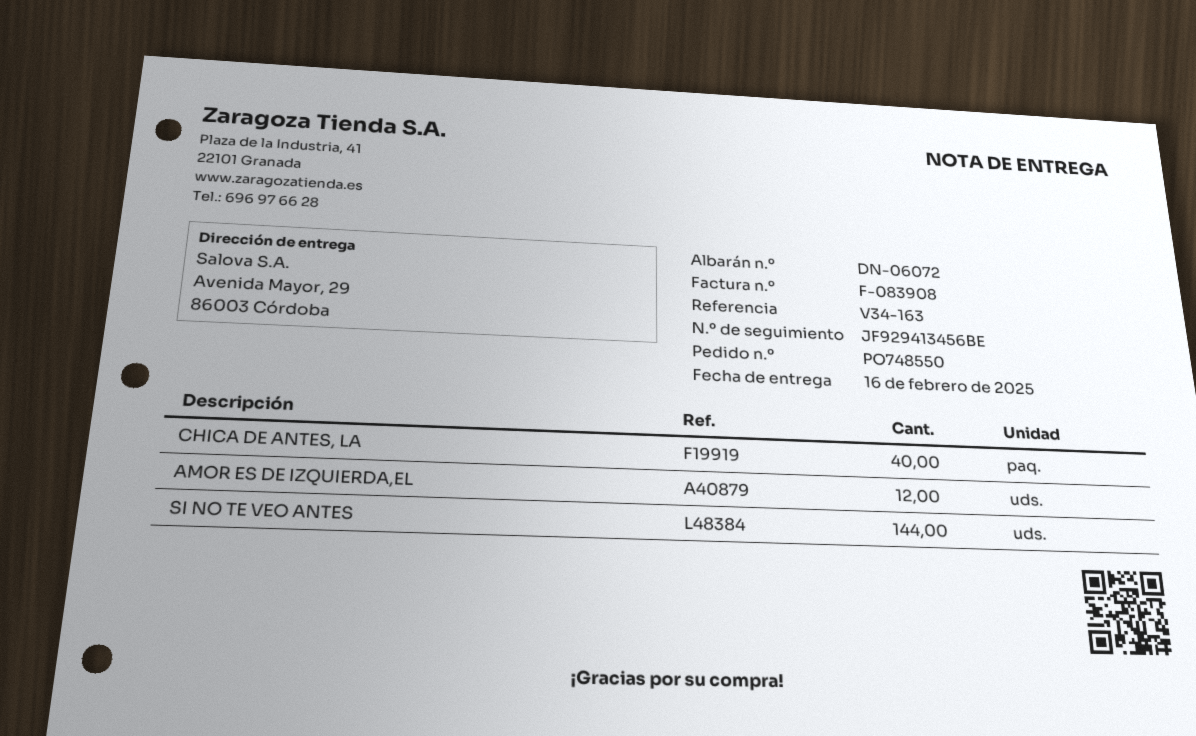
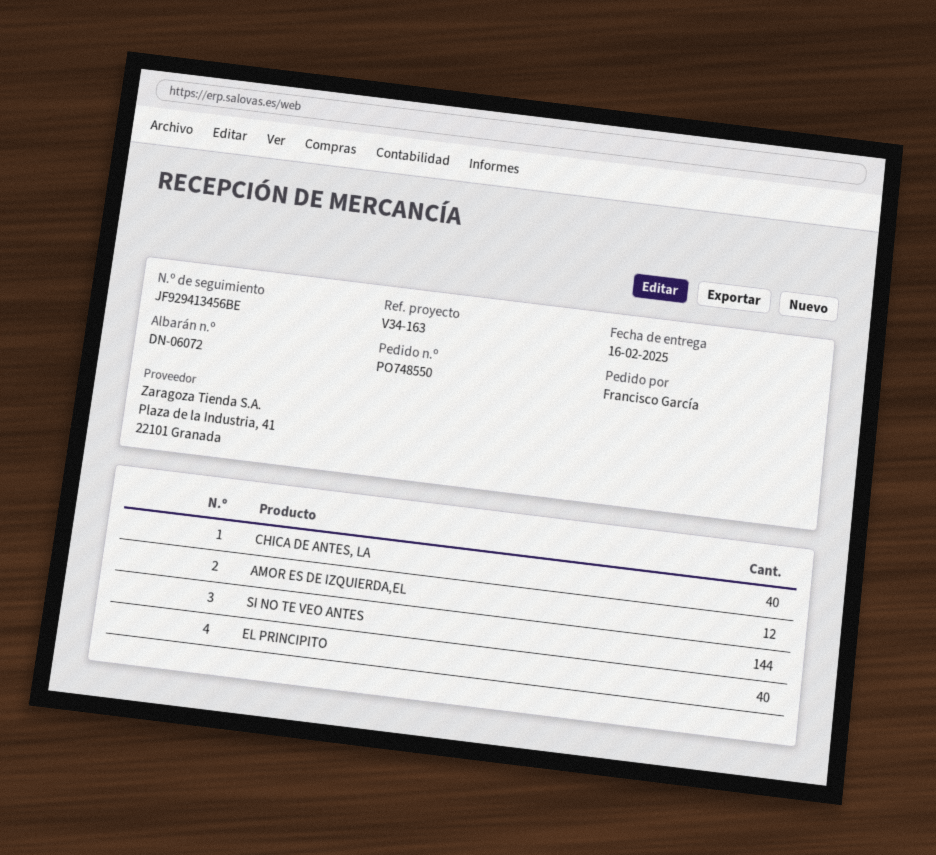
EL PRINCIPITO: none -> 40

